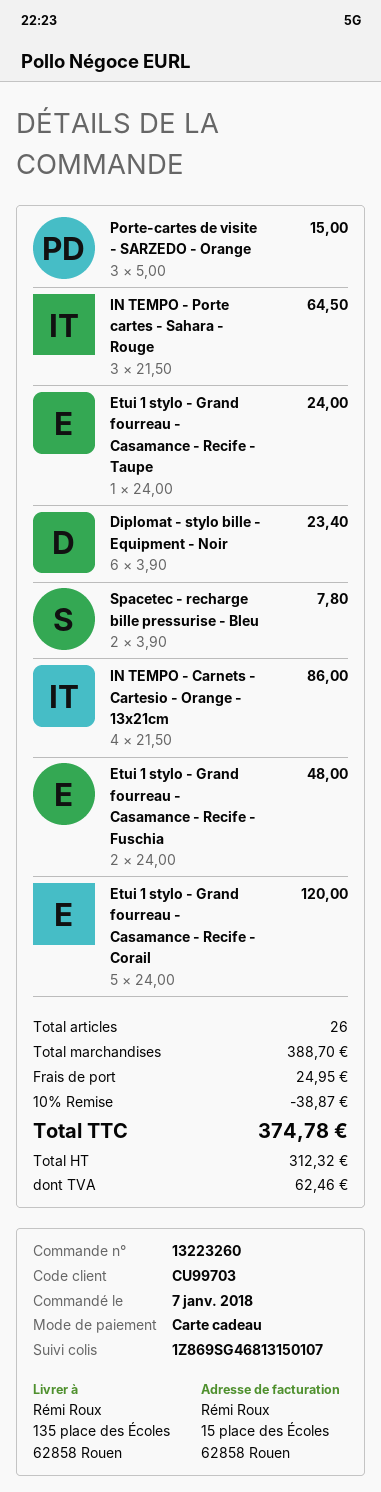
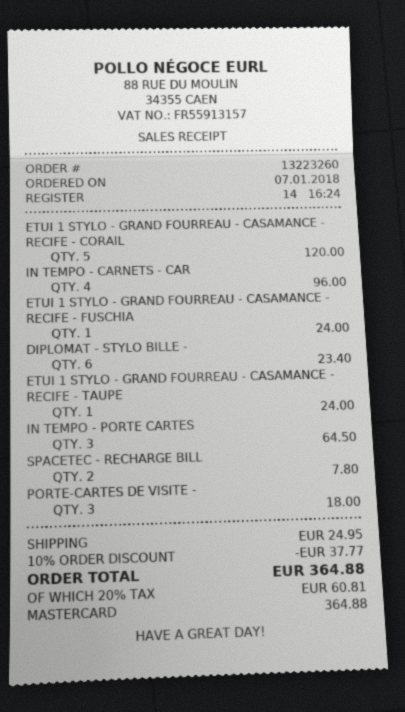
payment method: gift card -> Mastercard
Porte-cartes de visite - SARZEDO - Orange: 3 for 15.00 -> 3 for 18.00
IN TEMPO - Carnets - Cartesio - Orange - 13x21cm: 4 for 86.00 -> 4 for 96.00
Etui 1 stylo - Grand fourreau - Casamance - Recife - Fuschia: 2 for 48.00 -> 1 for 24.00
discount: 10% = 38.87 -> 10% = 37.77
tax: 62.46 -> 60.81
total: 374.78 -> 364.88

